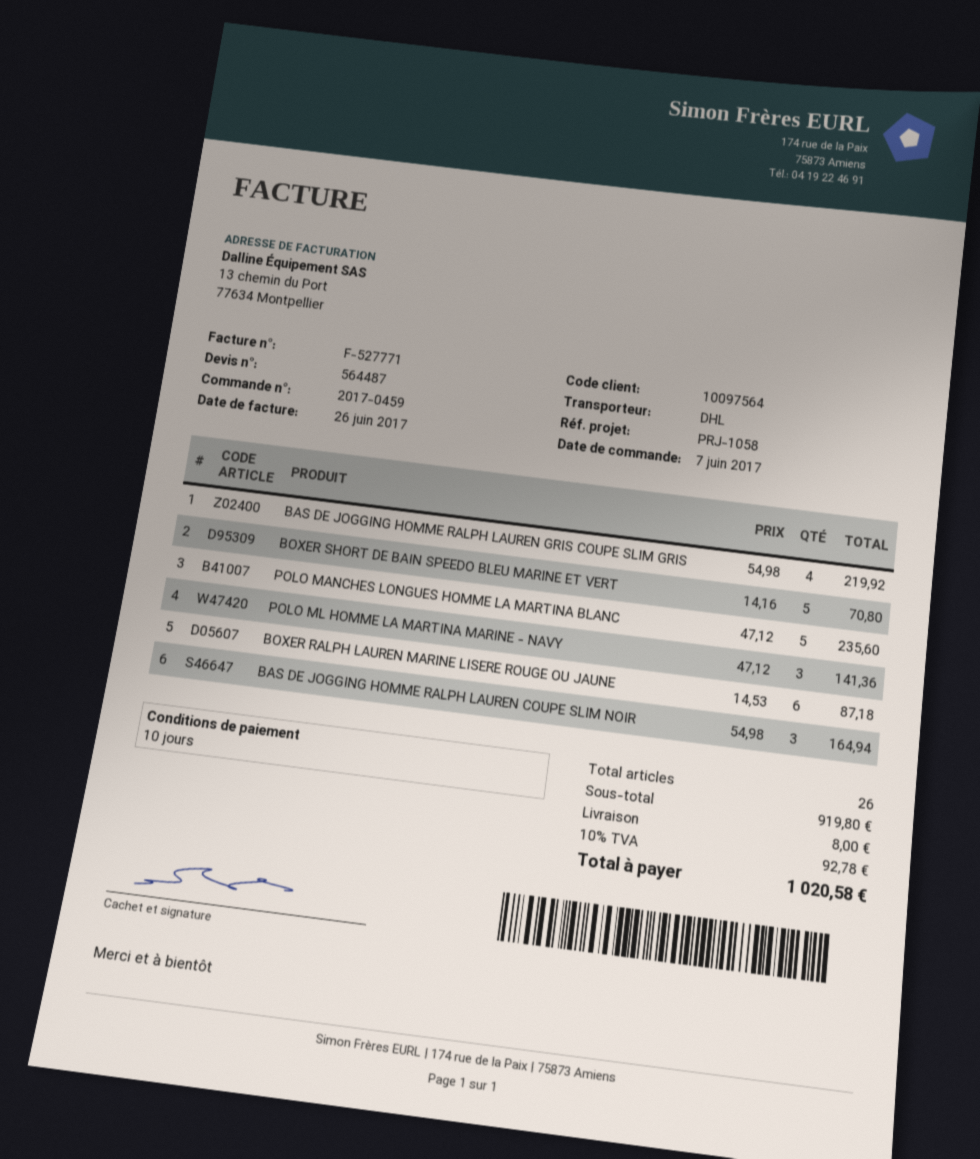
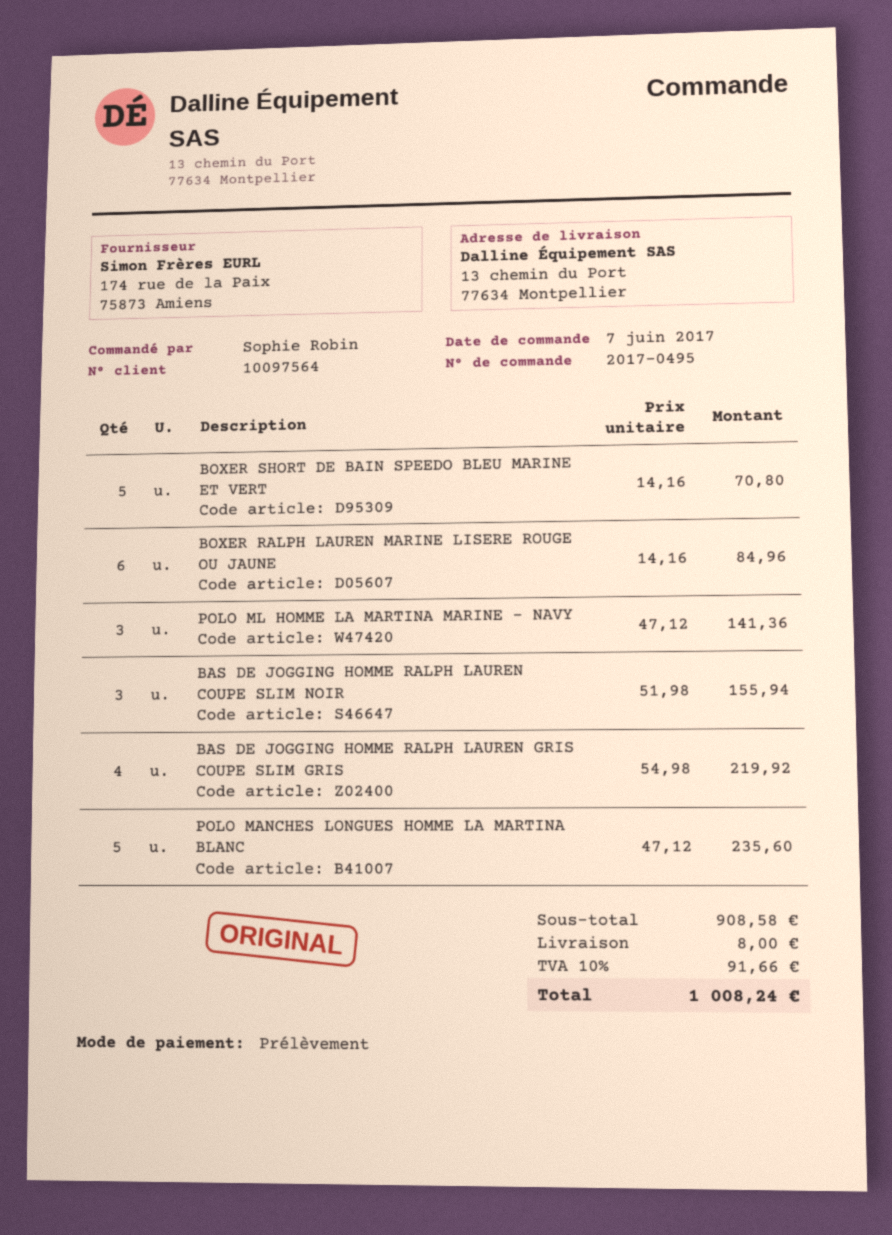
order number: 2017-0459 -> 2017-0495
BOXER RALPH LAUREN MARINE LISERE ROUGE OU JAUNE: 6 x 14.53 = 87.18 -> 6 x 14.16 = 84.96
BAS DE JOGGING HOMME RALPH LAUREN COUPE SLIM NOIR: 3 x 54.98 = 164.94 -> 3 x 51.98 = 155.94
subtotal: 919.80 -> 908.58
tax: 10% = 92.78 -> 10% = 91.66
total: 1020.58 -> 1008.24

